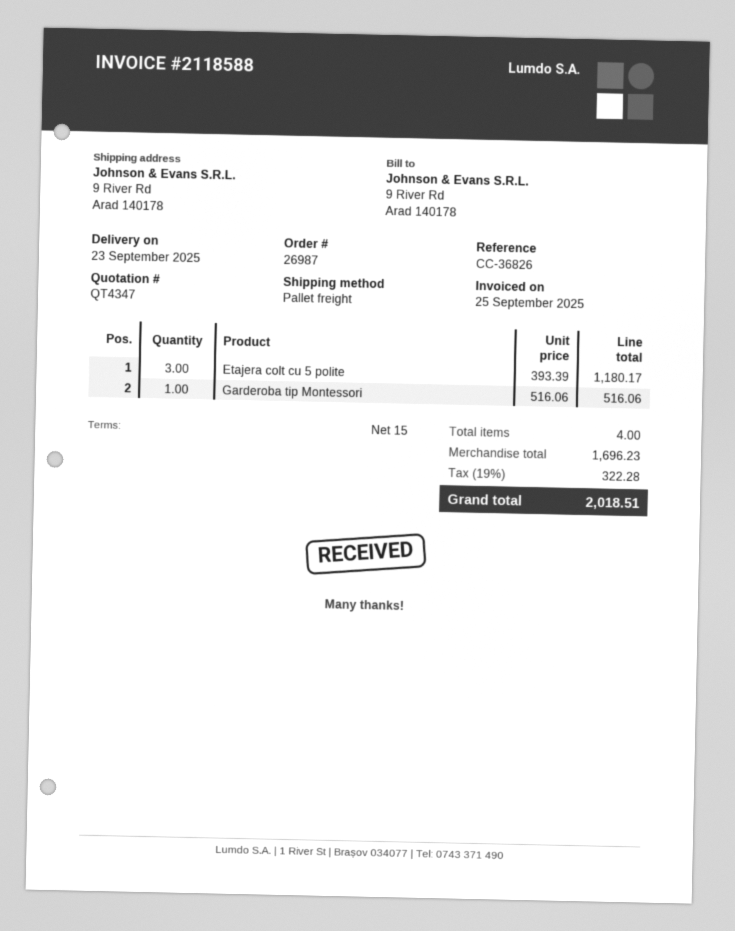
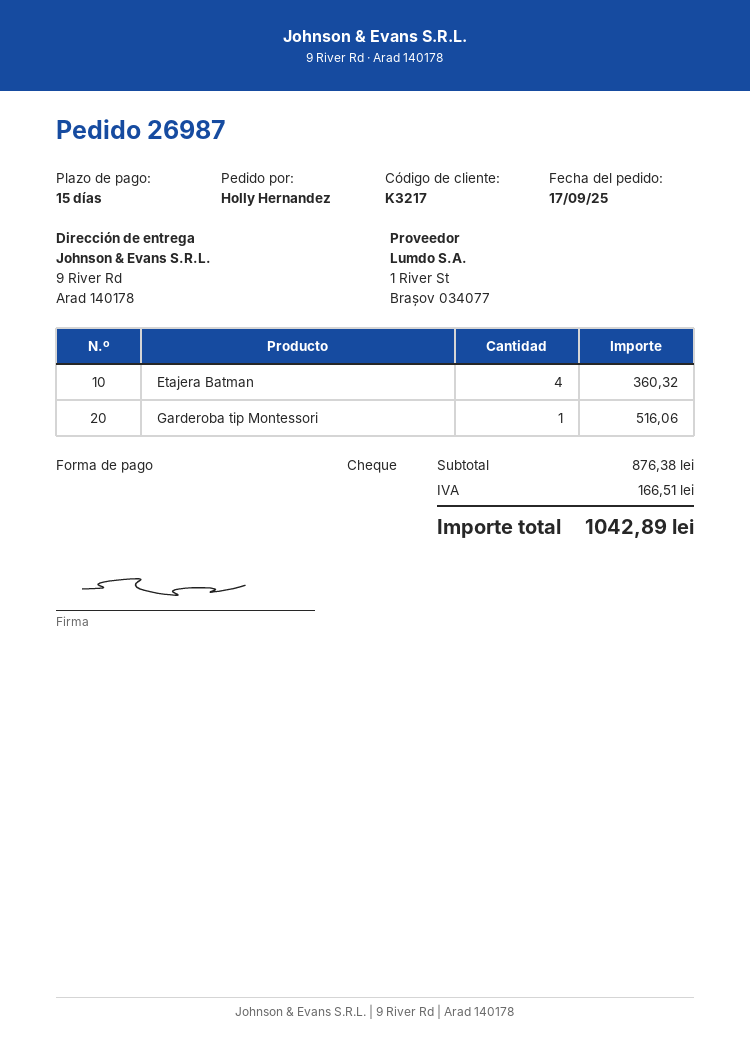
Etajera colt cu 5 polite: 3 for 1180.17 -> none
Etajera Batman: none -> 4 for 360.32
subtotal: 1696.23 -> 876.38
tax: 322.28 -> 166.51
total: 2018.51 -> 1042.89

